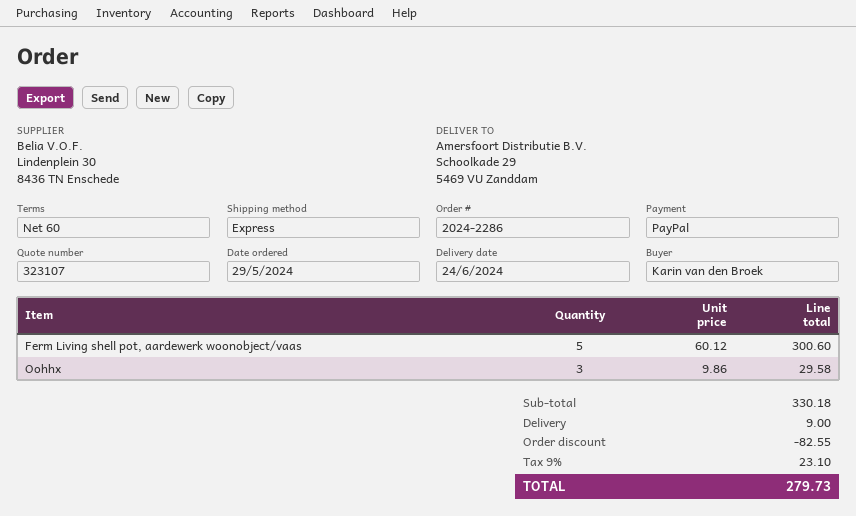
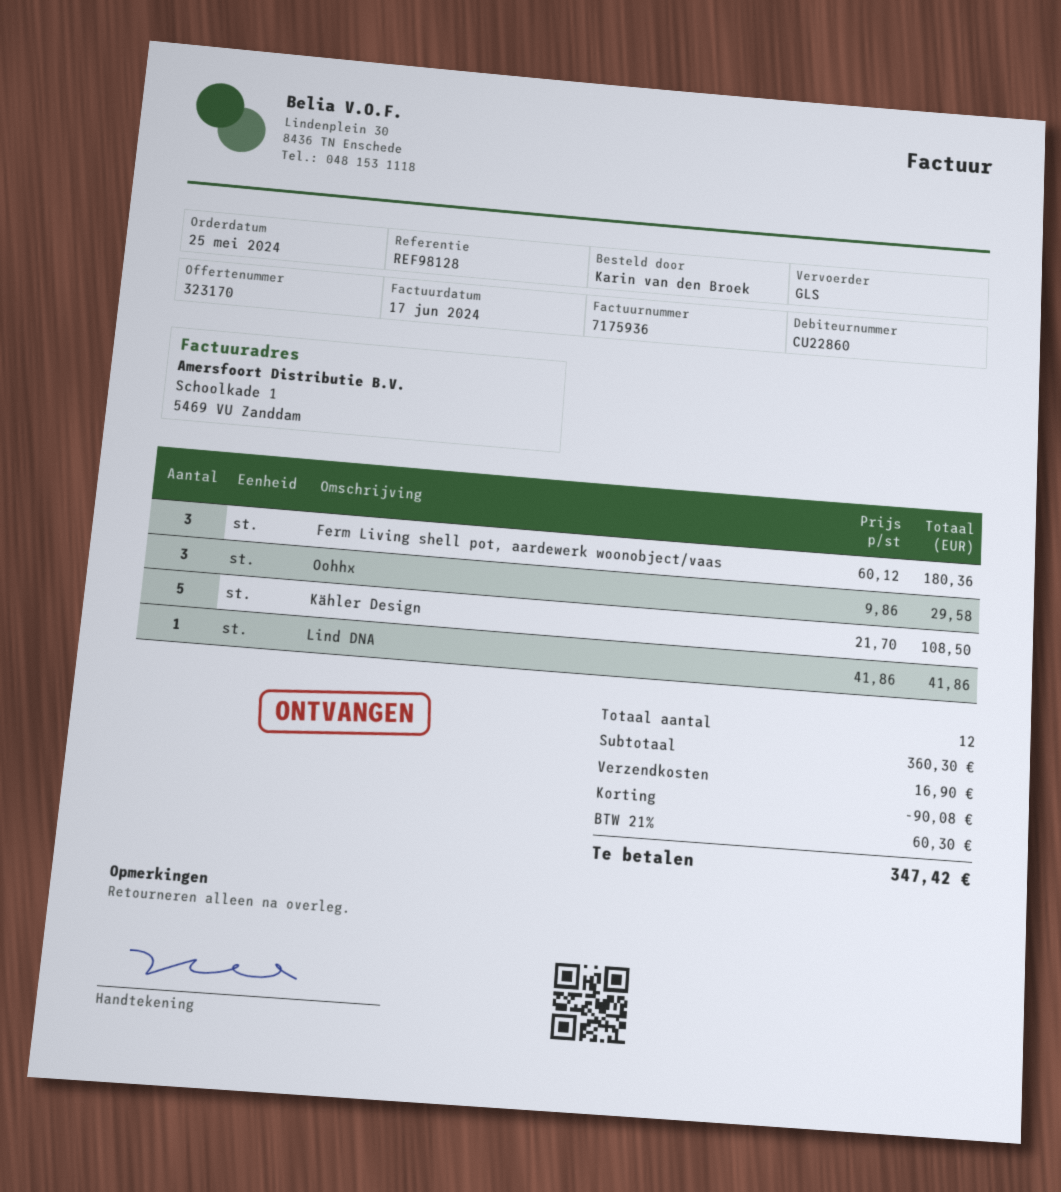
quote number: 323107 -> 323170
order date: 2024-05-29 -> 2024-05-25
shipping method: express -> GLS
Ferm Living shell pot, aardewerk woonobject/vaas: 5 x 60.12 = 300.60 -> 3 x 60.12 = 180.36
Kähler Design: none -> 5 x 21.70 = 108.50
Lind DNA: none -> 1 x 41.86 = 41.86
subtotal: 330.18 -> 360.30
discount: 82.55 -> 90.08
shipping: 9.00 -> 16.90
tax: 9% = 23.10 -> 21% = 60.30
total: 279.73 -> 347.42

